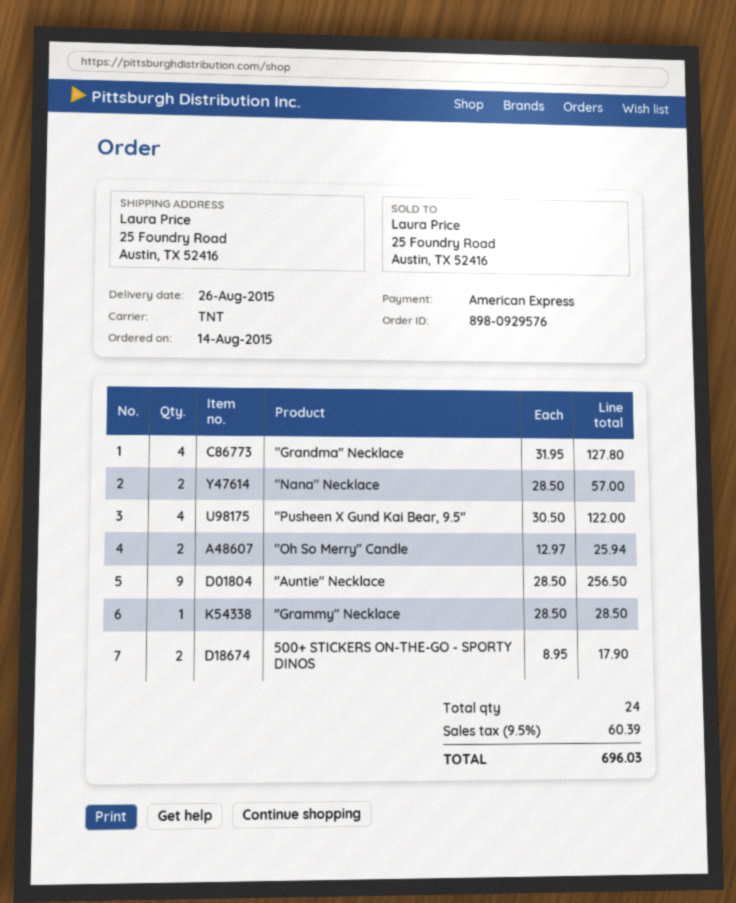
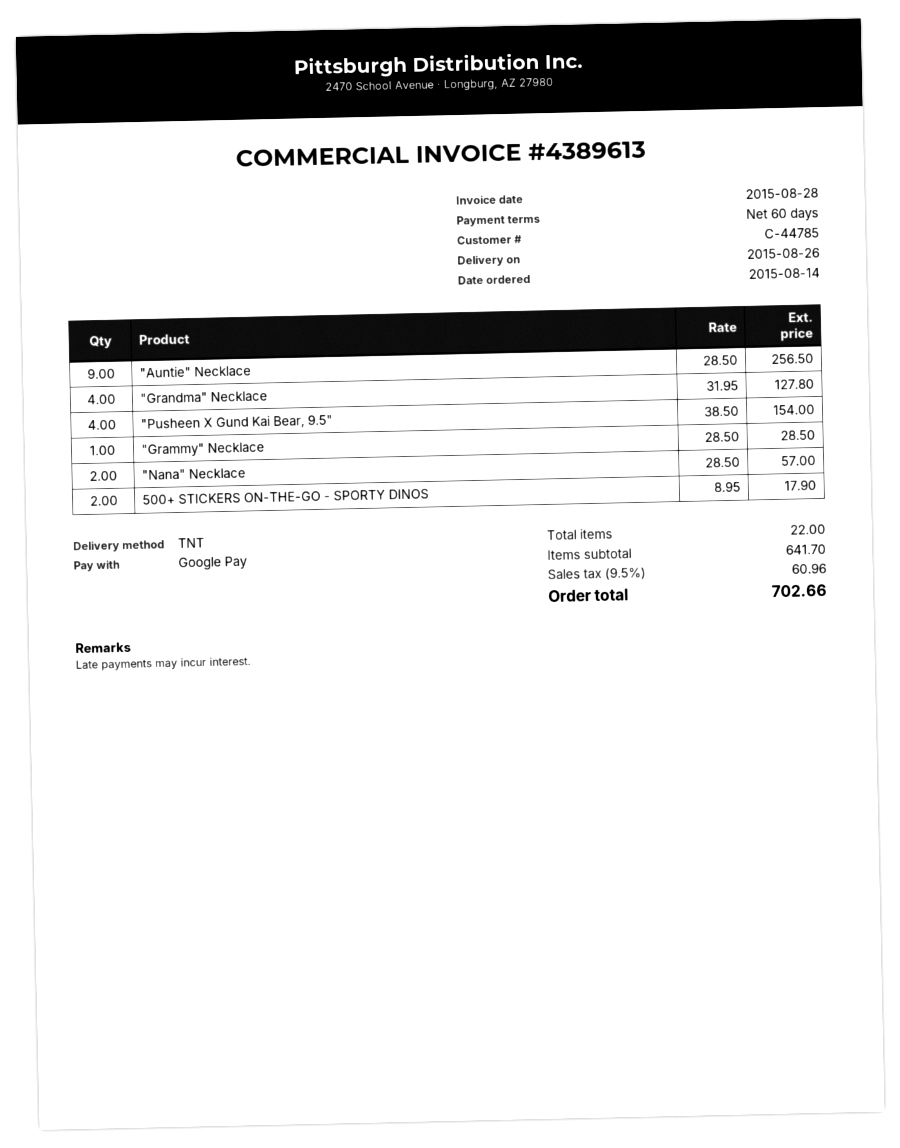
payment method: American Express -> Google Pay
"Pusheen X Gund Kai Bear, 9.5": 4 x 30.50 = 122.00 -> 4 x 38.50 = 154.00
"Oh So Merry" Candle: 2 x 12.97 = 25.94 -> none
total quantity: 24 -> 22
tax: 9.5% = 60.39 -> 9.5% = 60.96
total: 696.03 -> 702.66

